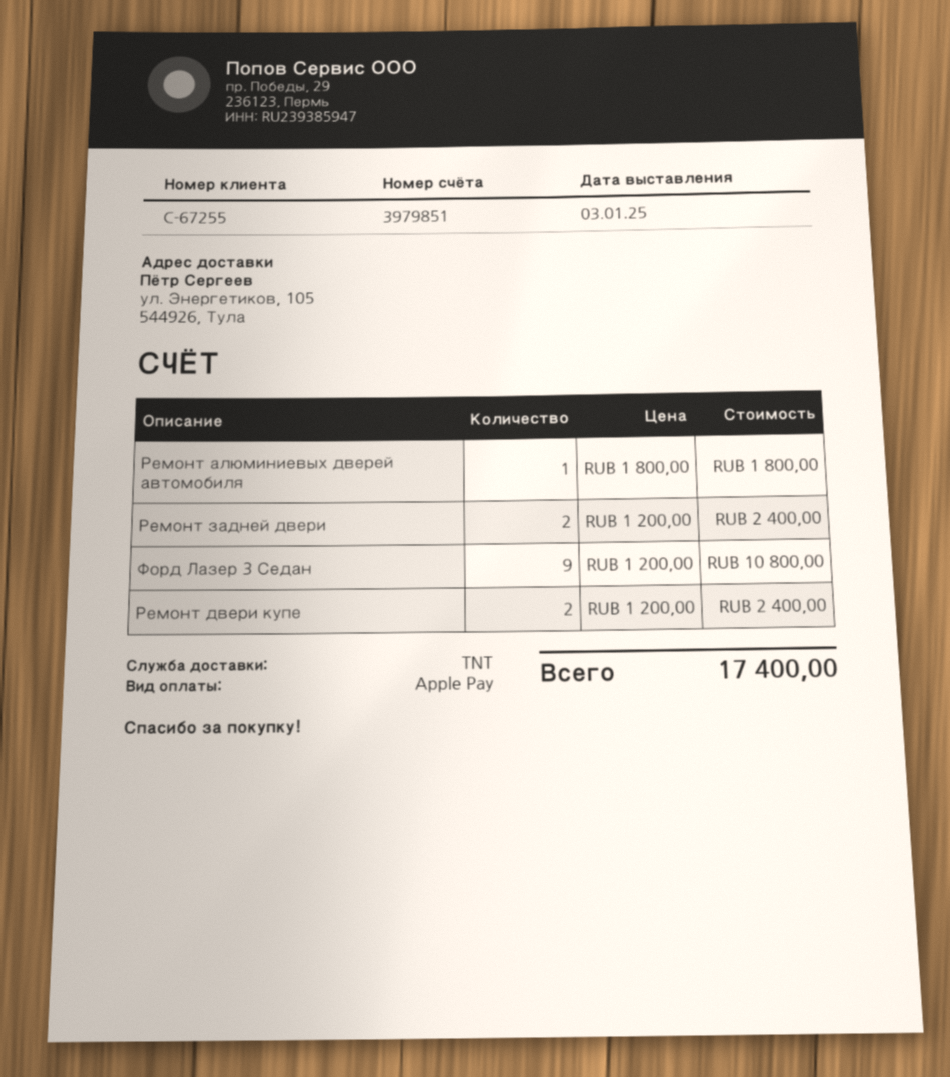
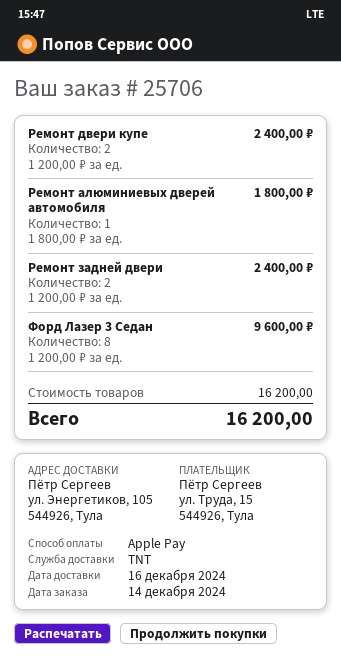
Форд Лазер 3 Седан: 9 x 1200.00 = 10800.00 -> 8 x 1200.00 = 9600.00
total: 17400.00 -> 16200.00

